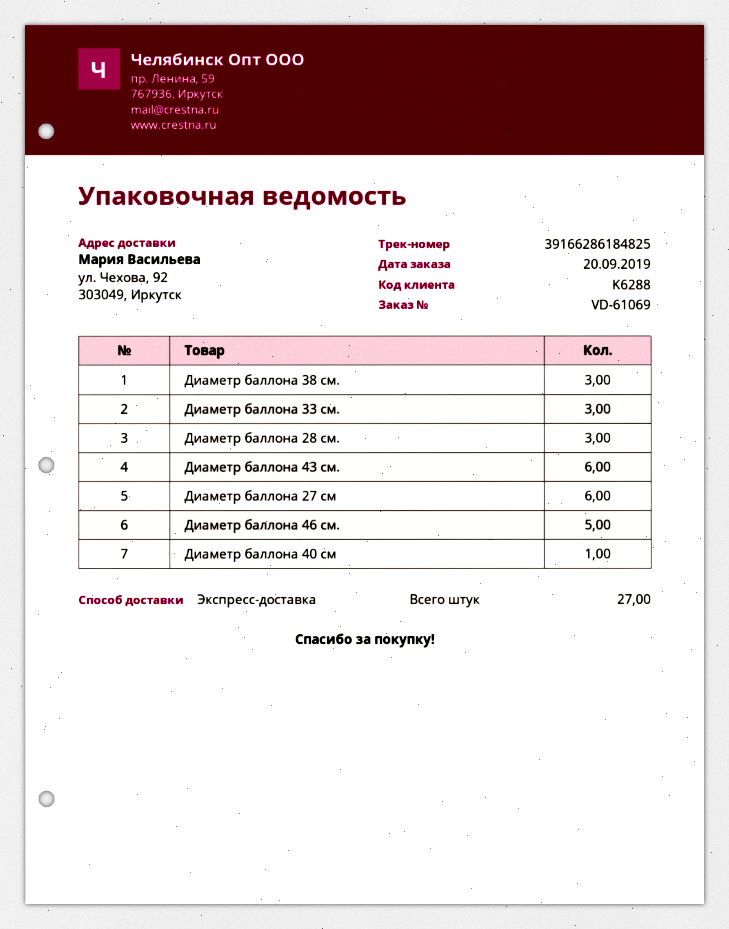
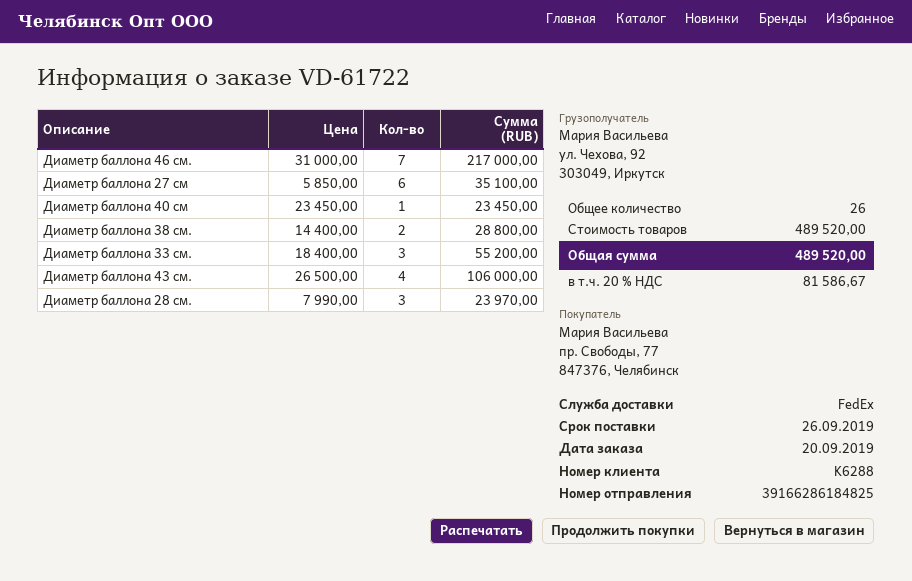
order number: VD-61069 -> VD-61722
shipping method: express -> FedEx
Диаметр баллона 38 см.: 3 -> 2
Диаметр баллона 43 см.: 6 -> 4
Диаметр баллона 46 см.: 5 -> 7
total quantity: 27 -> 26

